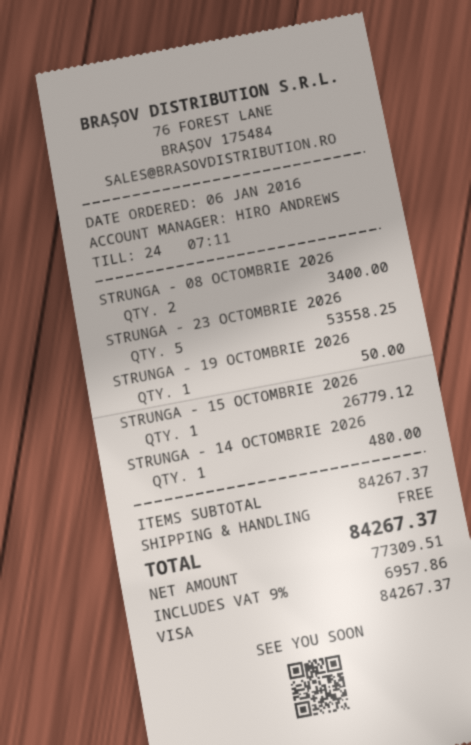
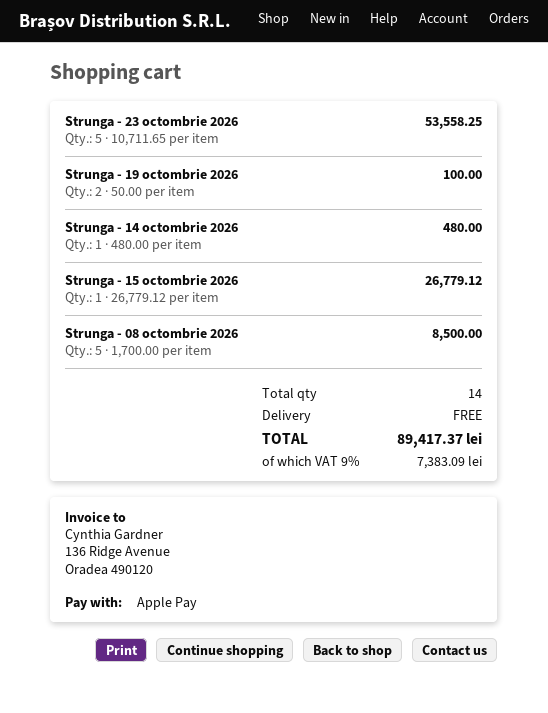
payment method: Visa -> Apple Pay
STRUNGA - 08 OCTOMBRIE 2026: 2 for 3400.00 -> 5 for 8500.00
STRUNGA - 19 OCTOMBRIE 2026: 1 for 50.00 -> 2 for 100.00
tax: 9% = 6957.86 -> 9% = 7383.09
total: 84267.37 -> 89417.37

